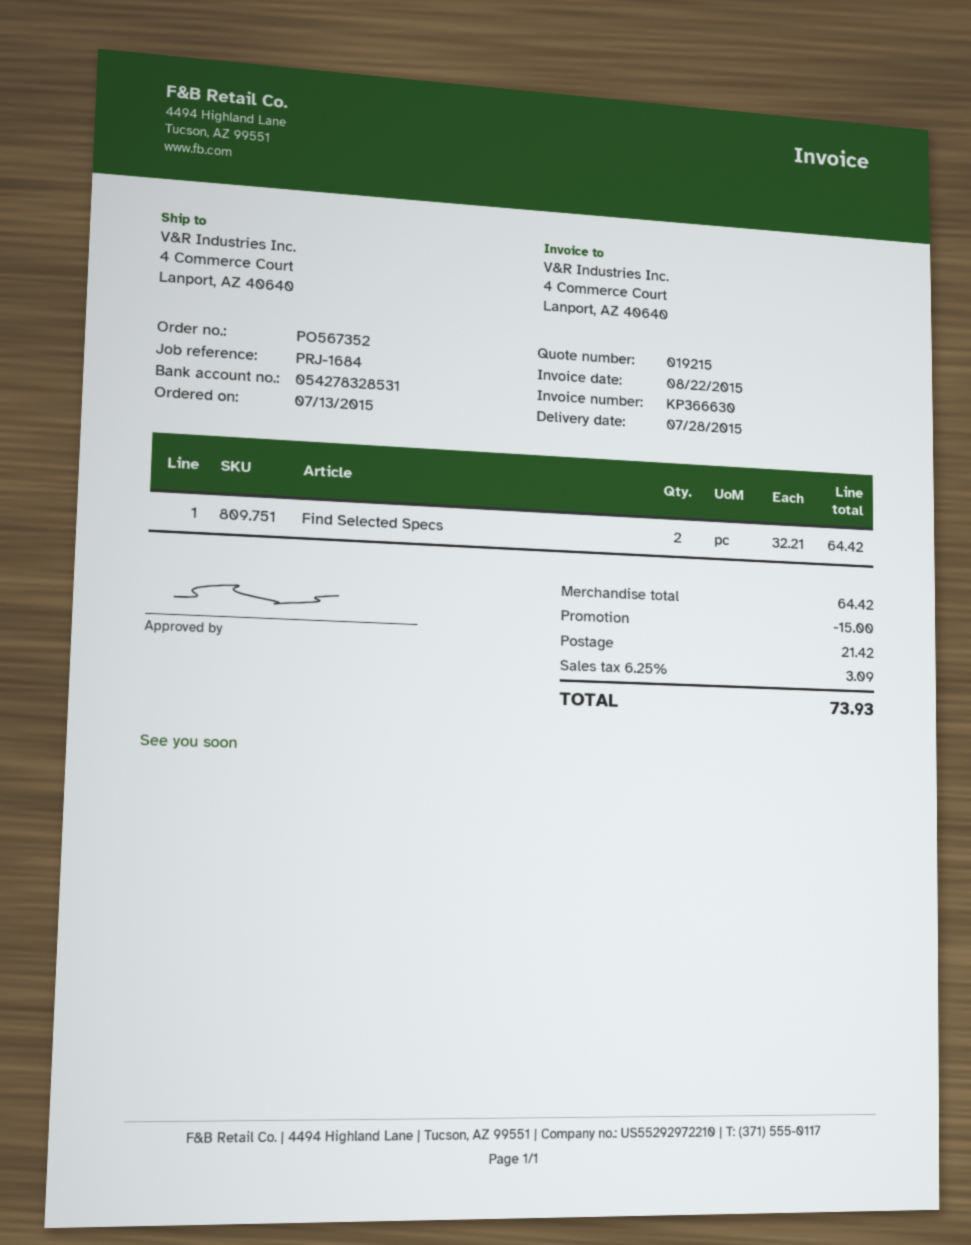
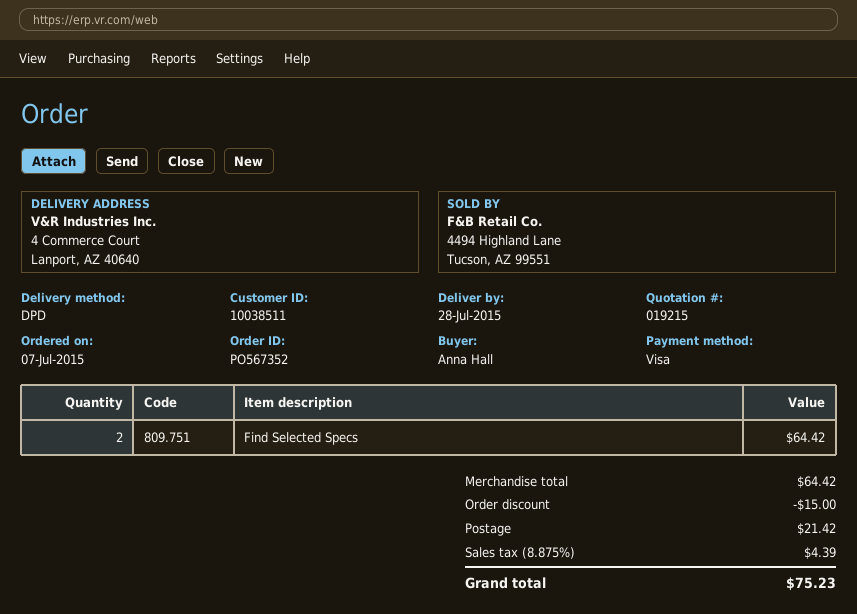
order date: 2015-07-13 -> 2015-07-07
tax: 6.25% = 3.09 -> 8.875% = 4.39
total: 73.93 -> 75.23

